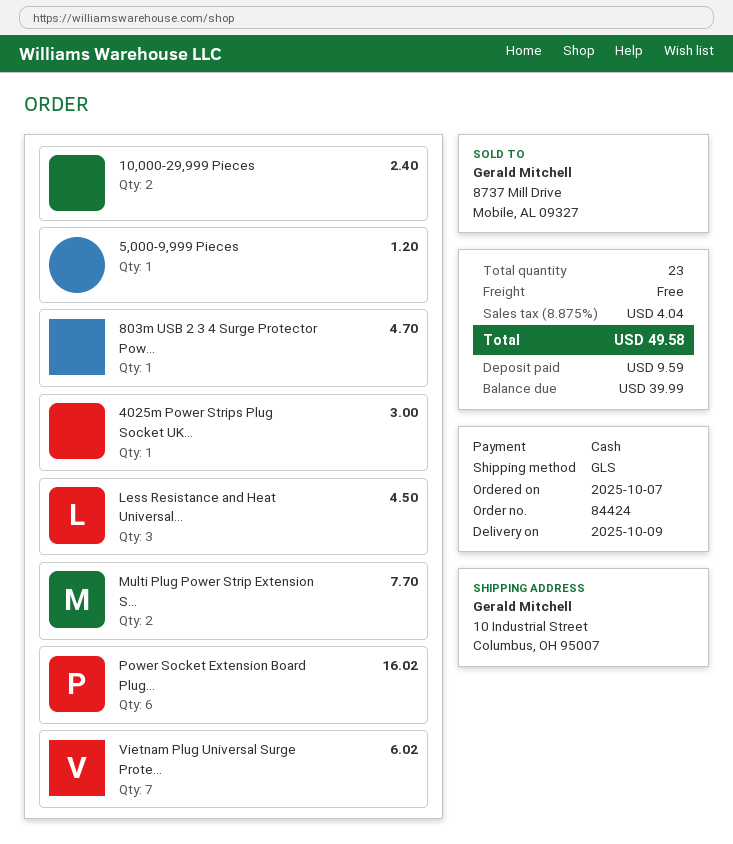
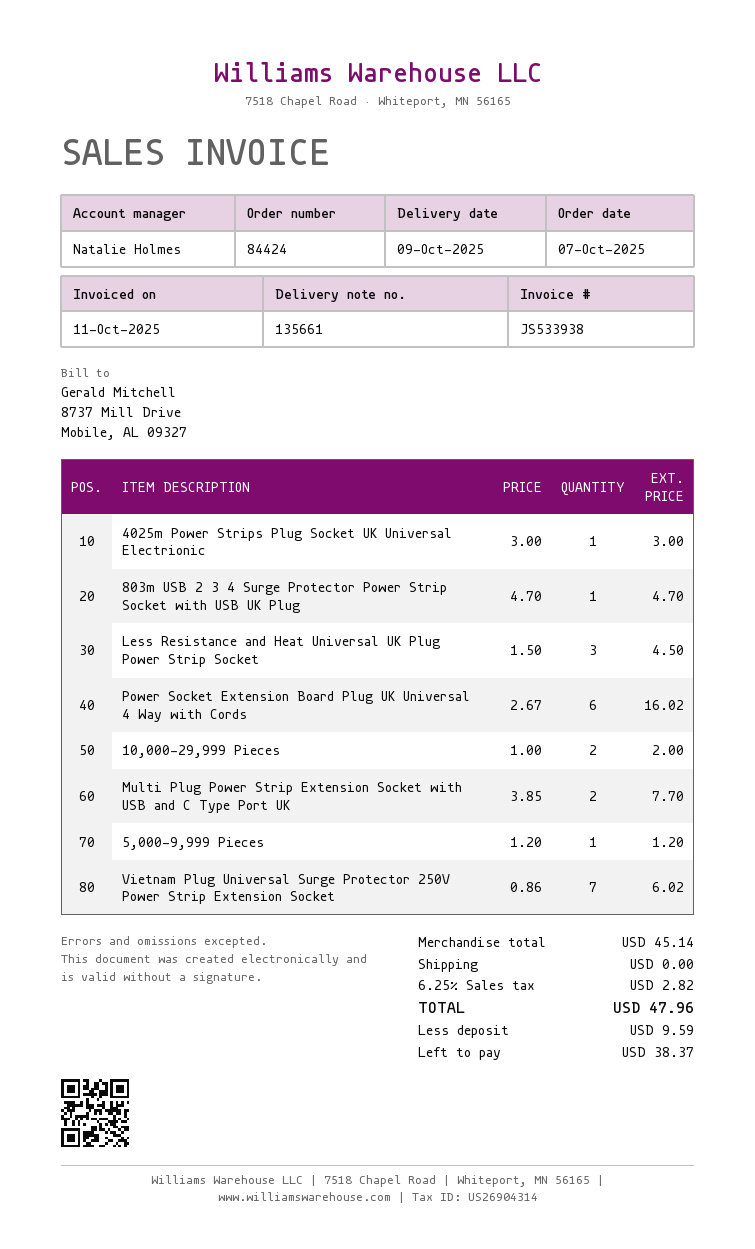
10,000-29,999 Pieces: 2 for 2.40 -> 2 for 2.00
tax: 8.875% = 4.04 -> 6.25% = 2.82
total: 49.58 -> 47.96
balance: 39.99 -> 38.37

